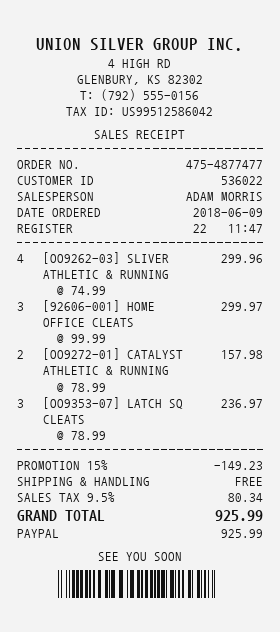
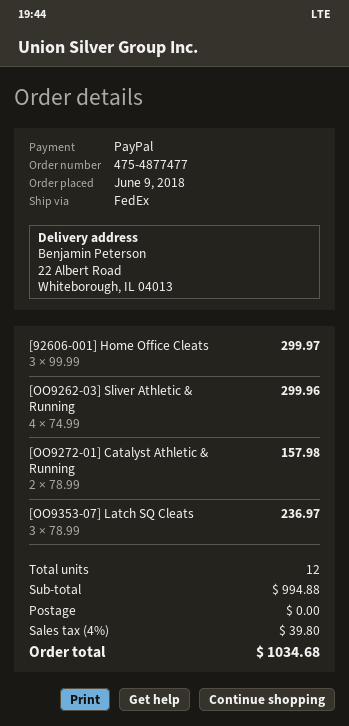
discount: 15% = 149.23 -> none
tax: 9.5% = 80.34 -> 4% = 39.80
total: 925.99 -> 1034.68

